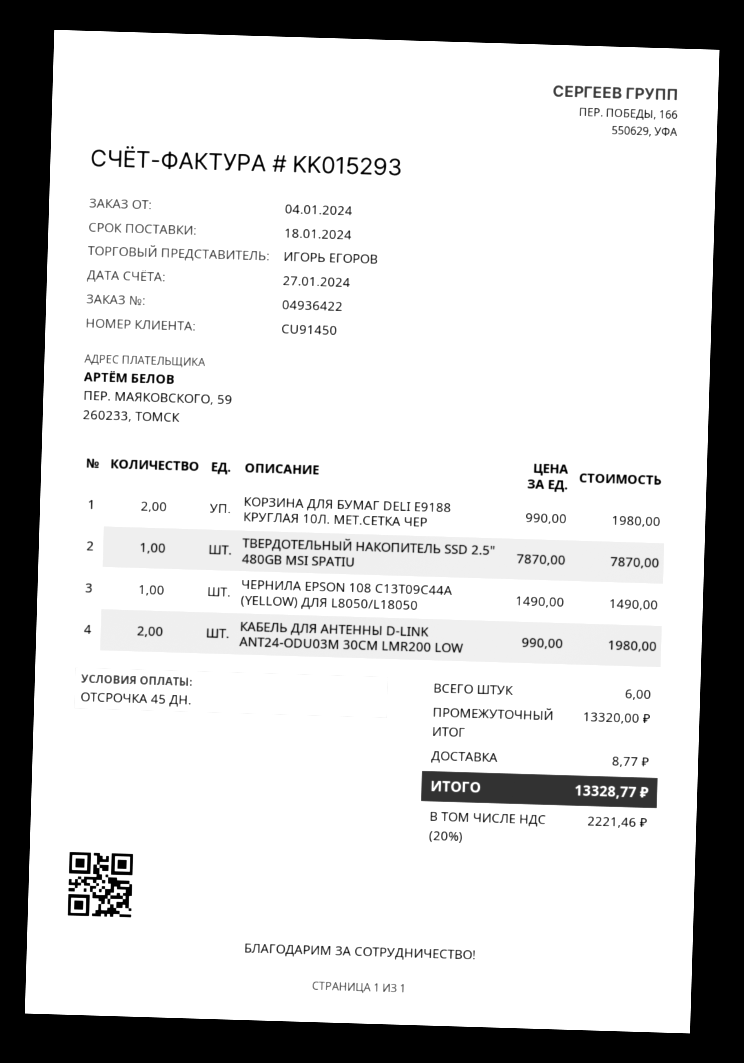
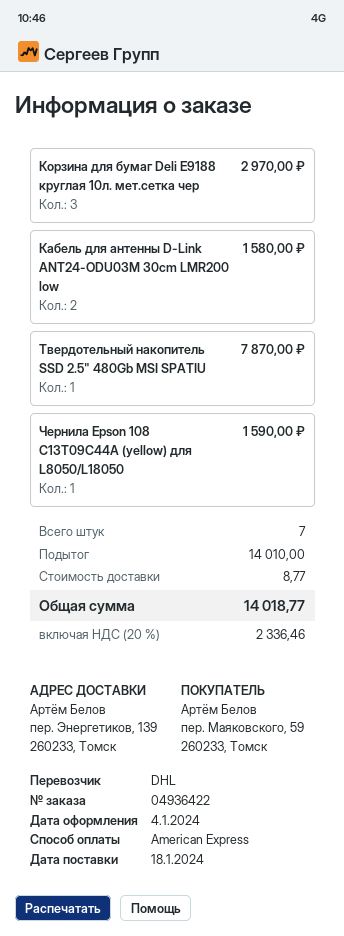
КОРЗИНА ДЛЯ БУМАГ DELI E9188 КРУГЛАЯ 10Л. МЕТ.СЕТКА ЧЕР: 2 for 1980.00 -> 3 for 2970.00
ЧЕРНИЛА EPSON 108 C13T09C44A (YELLOW) ДЛЯ L8050/L18050: 1 for 1490.00 -> 1 for 1590.00
КАБЕЛЬ ДЛЯ АНТЕННЫ D-LINK ANT24-ODU03M 30CM LMR200 LOW: 2 for 1980.00 -> 2 for 1580.00
total quantity: 6 -> 7
subtotal: 13320.00 -> 14010.00
tax: 20% = 2221.46 -> 20% = 2336.46
total: 13328.77 -> 14018.77

